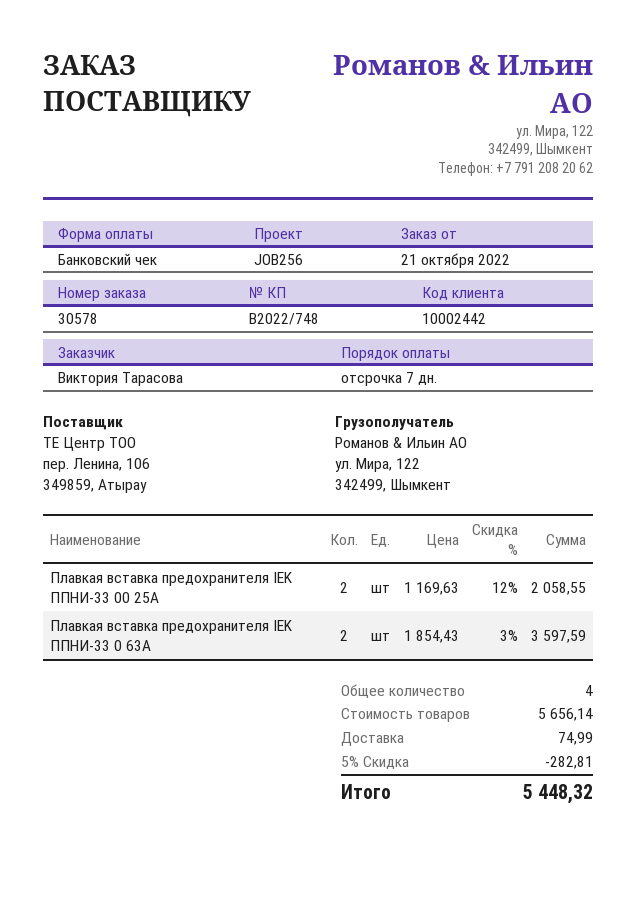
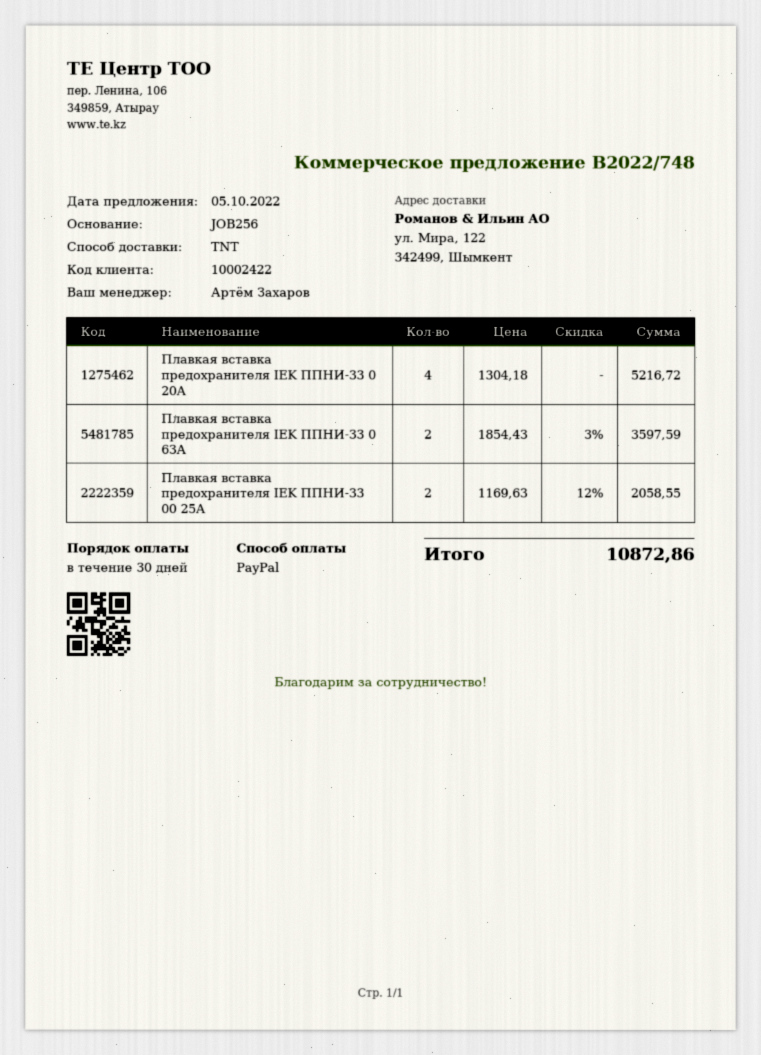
payment terms: 7 days -> 30 days
customer number: 10002442 -> 10002422
payment method: cheque -> PayPal
Плавкая вставка предохранителя IEK ППНИ-33 0 20А: none -> 4 x 1304.18 = 5216.72
discount: 5% = 282.81 -> none
shipping: 74.99 -> none
total: 5448.32 -> 10872.86

